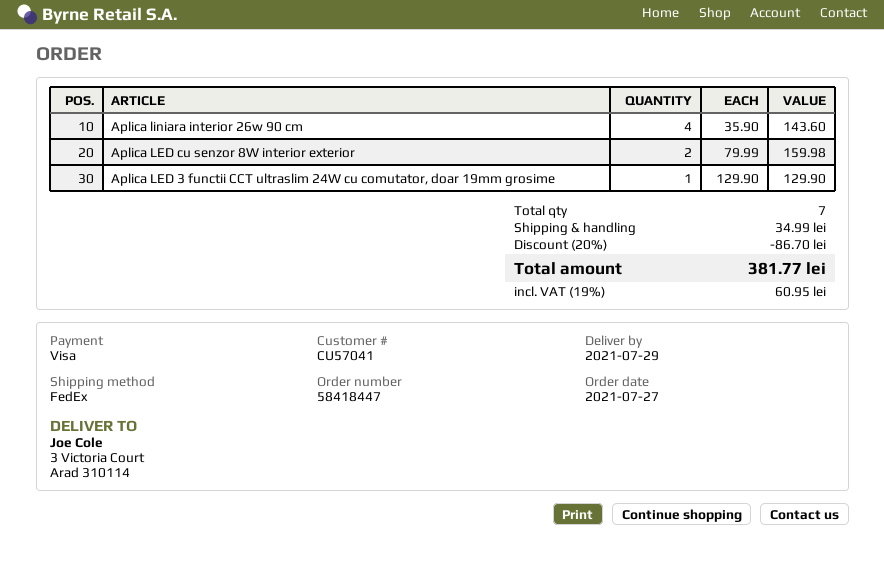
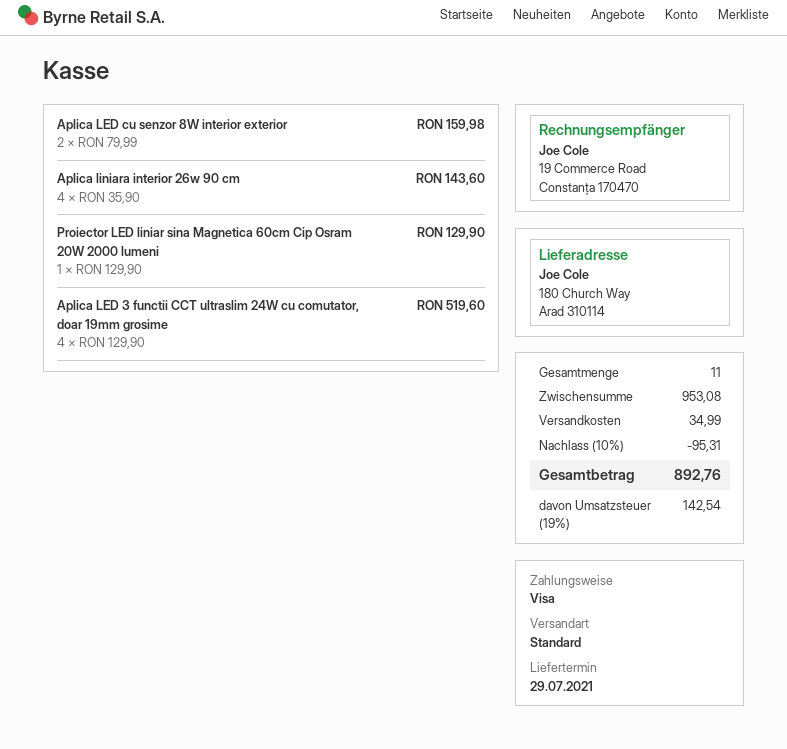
shipping method: FedEx -> standard
ship to: 3 Victoria Court, Arad 310114 -> 180 Church Way, Arad 310114
Aplica LED 3 functii CCT ultraslim 24W cu comutator, doar 19mm grosime: 1 x 129.90 = 129.90 -> 4 x 129.90 = 519.60
Proiector LED liniar sina Magnetica 60cm Cip Osram 20W 2000 lumeni: none -> 1 x 129.90 = 129.90
total quantity: 7 -> 11
discount: 20% = 86.70 -> 10% = 95.31
tax: 19% = 60.95 -> 19% = 142.54
total: 381.77 -> 892.76

